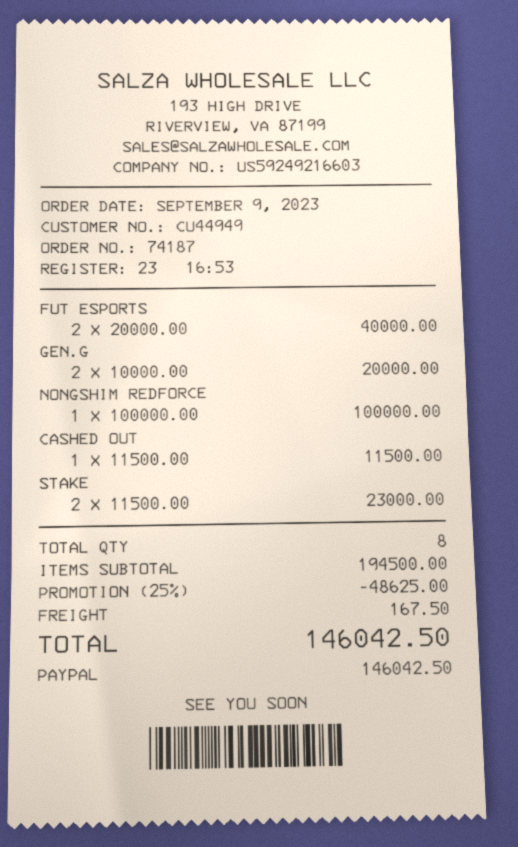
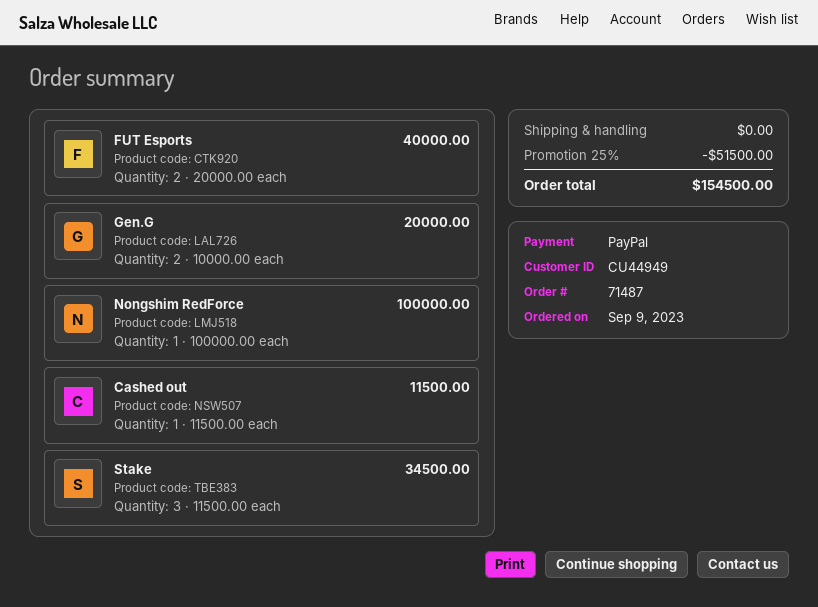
order number: 74187 -> 71487
STAKE: 2 x 11500.00 = 23000.00 -> 3 x 11500.00 = 34500.00
discount: 25% = 48625.00 -> 25% = 51500.00
shipping: 167.50 -> 0.00
total: 146042.50 -> 154500.00

